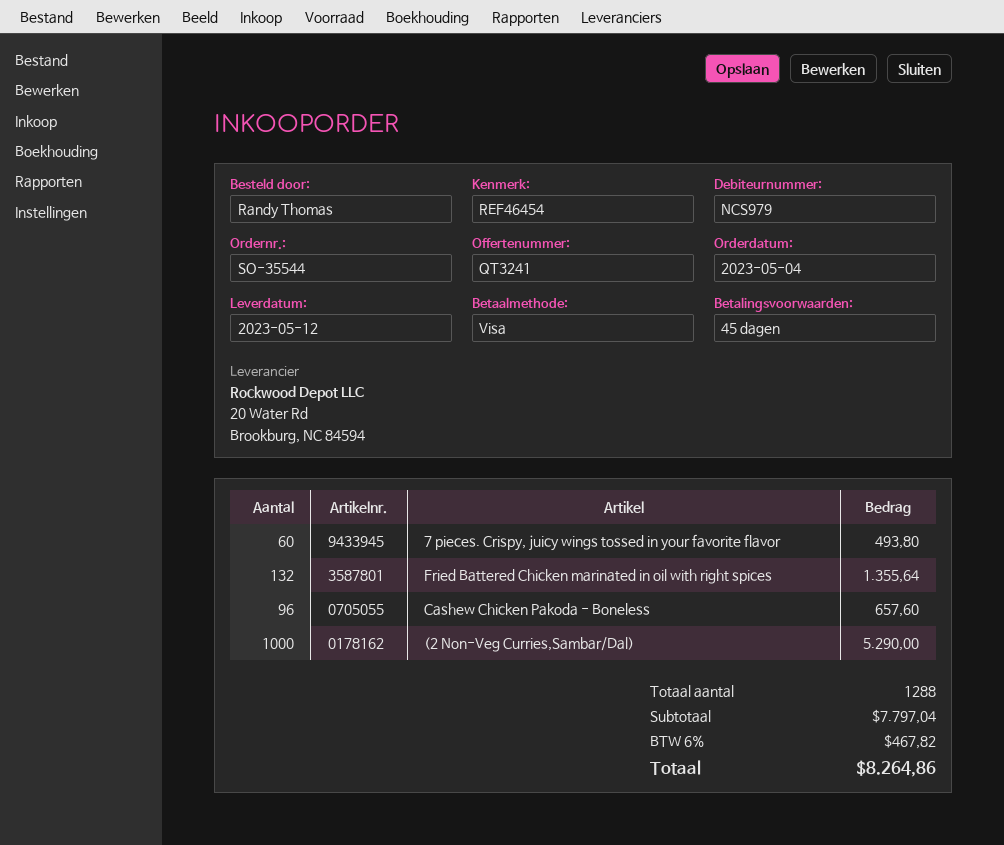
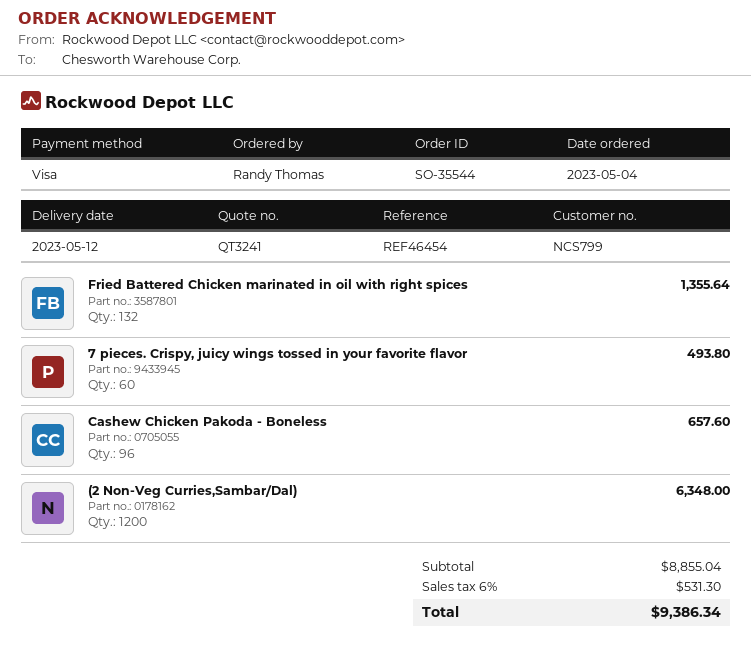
customer number: NCS979 -> NCS799
(2 Non-Veg Curries,Sambar/Dal): 1000 for 5290.00 -> 1200 for 6348.00
subtotal: 7797.04 -> 8855.04
tax: 6% = 467.82 -> 6% = 531.30
total: 8264.86 -> 9386.34

